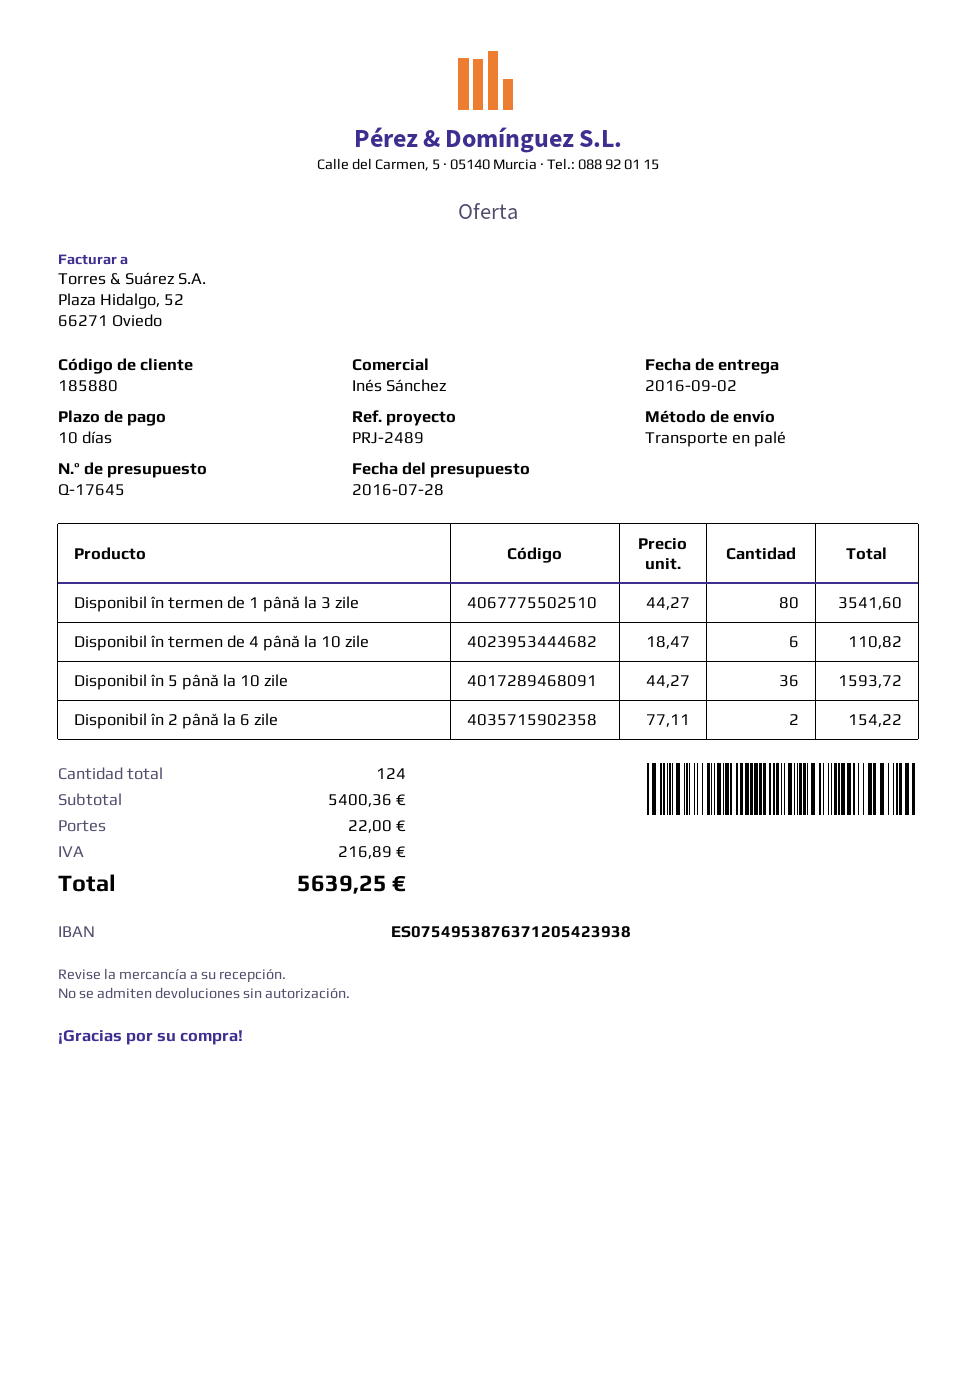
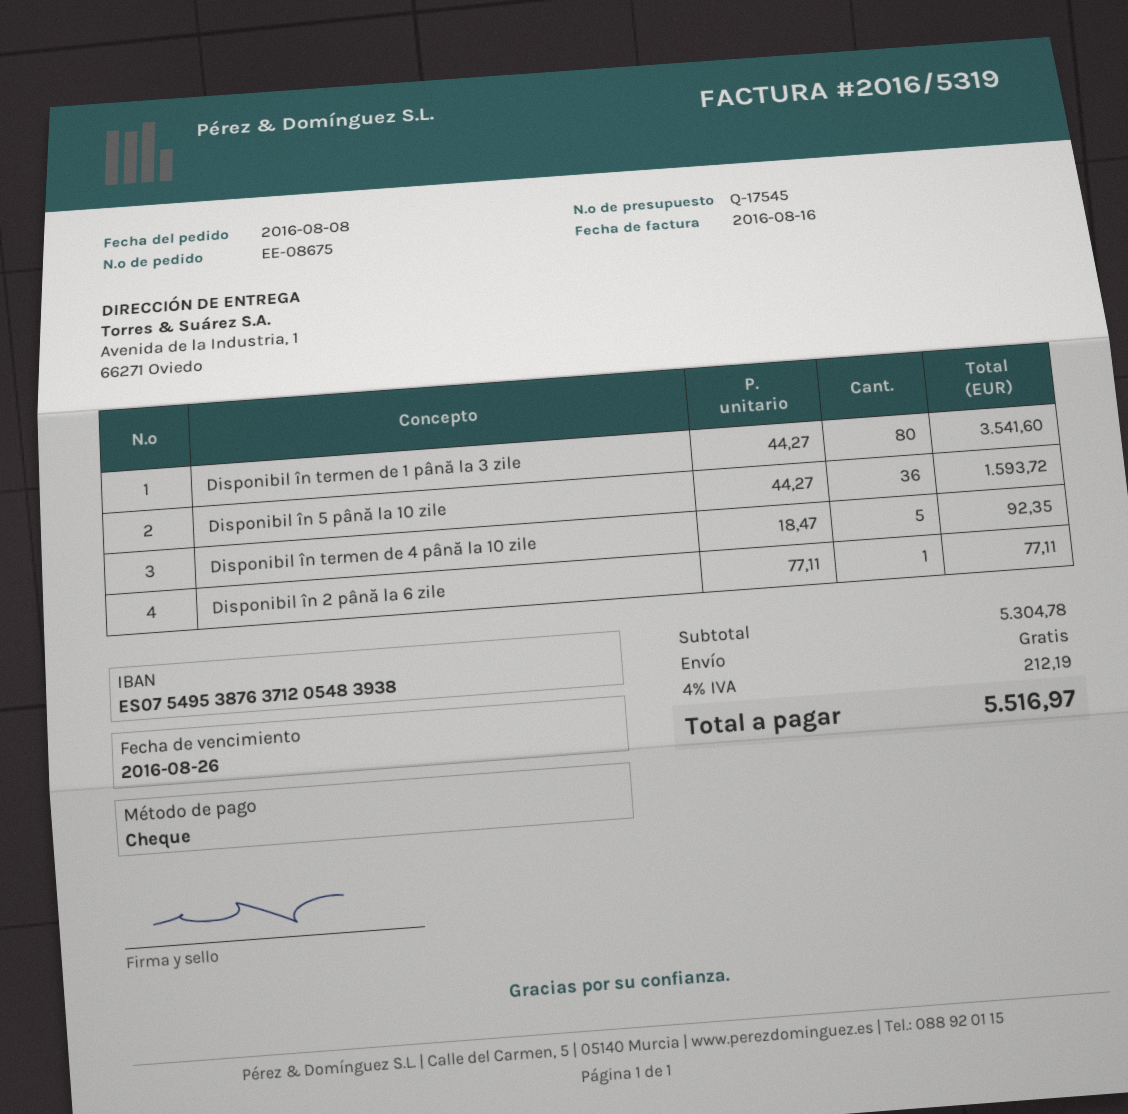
quote number: Q-17645 -> Q-17545
bank account: ES0754953876371205423938 -> ES0754953876371205483938
Disponibil în termen de 4 până la 10 zile: 6 x 18.47 = 110.82 -> 5 x 18.47 = 92.35
Disponibil în 2 până la 6 zile: 2 x 77.11 = 154.22 -> 1 x 77.11 = 77.11
subtotal: 5400.36 -> 5304.78
shipping: 22.00 -> 0.00
tax: 216.89 -> 212.19
total: 5639.25 -> 5516.97

